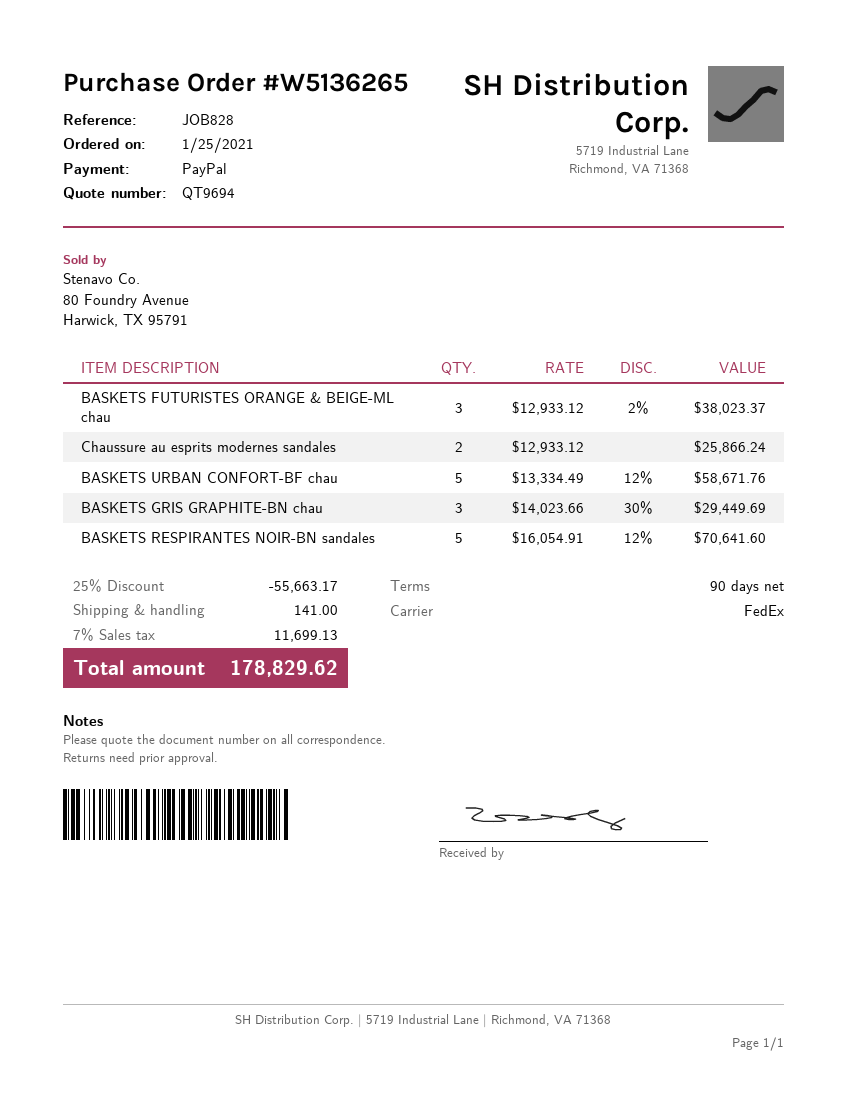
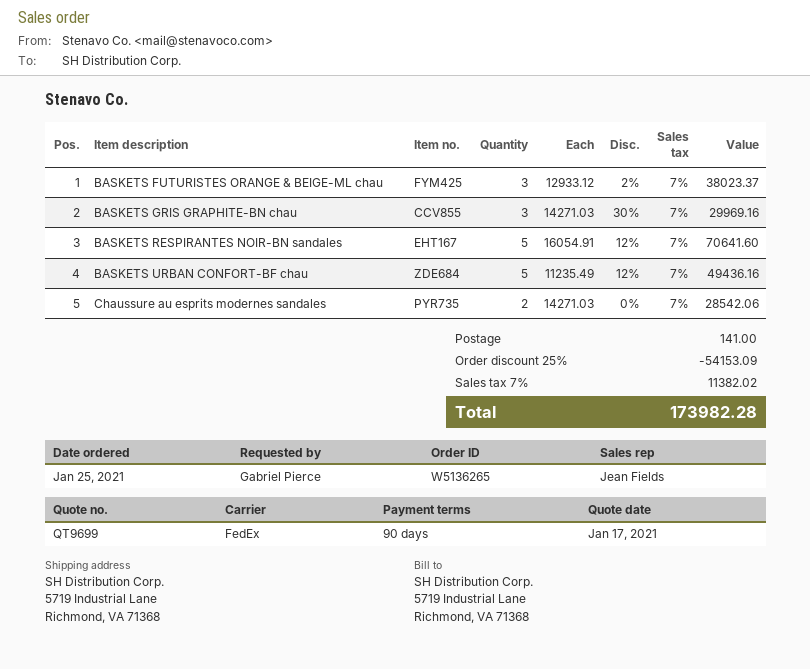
quote number: QT9694 -> QT9699
Chaussure au esprits modernes sandales: 2 x 12933.12 = 25866.24 -> 2 x 14271.03 = 28542.06
BASKETS URBAN CONFORT-BF chau: 5 x 13334.49 - 12% = 58671.76 -> 5 x 11235.49 - 12% = 49436.16
BASKETS GRIS GRAPHITE-BN chau: 3 x 14023.66 - 30% = 29449.69 -> 3 x 14271.03 - 30% = 29969.16
discount: 25% = 55663.17 -> 25% = 54153.09
tax: 7% = 11699.13 -> 7% = 11382.02
total: 178829.62 -> 173982.28

